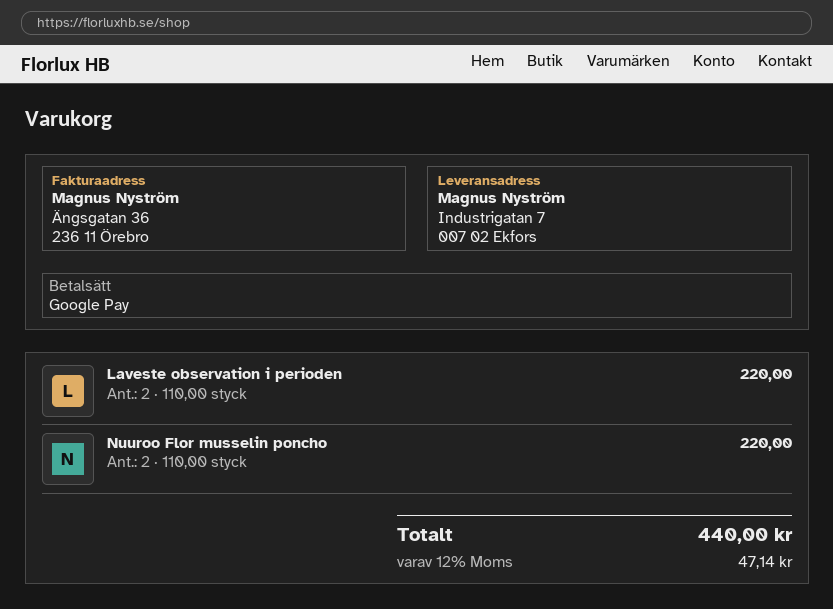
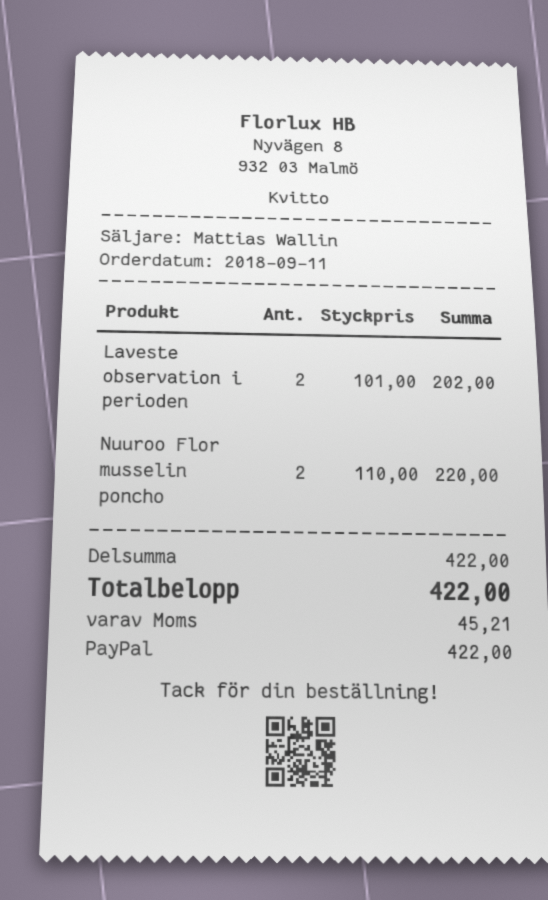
payment method: Google Pay -> PayPal
Laveste observation i perioden: 2 x 110.00 = 220.00 -> 2 x 101.00 = 202.00
tax: 47.14 -> 45.21
total: 440.00 -> 422.00

